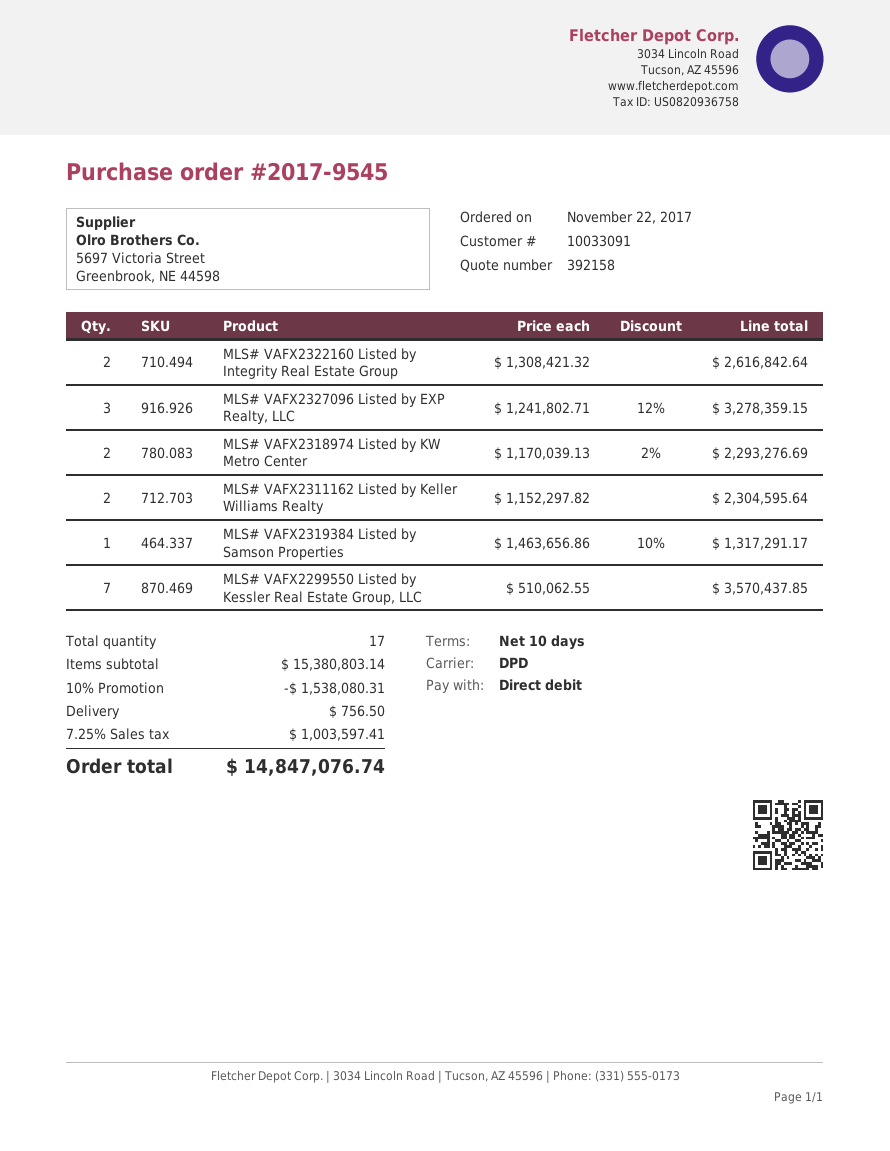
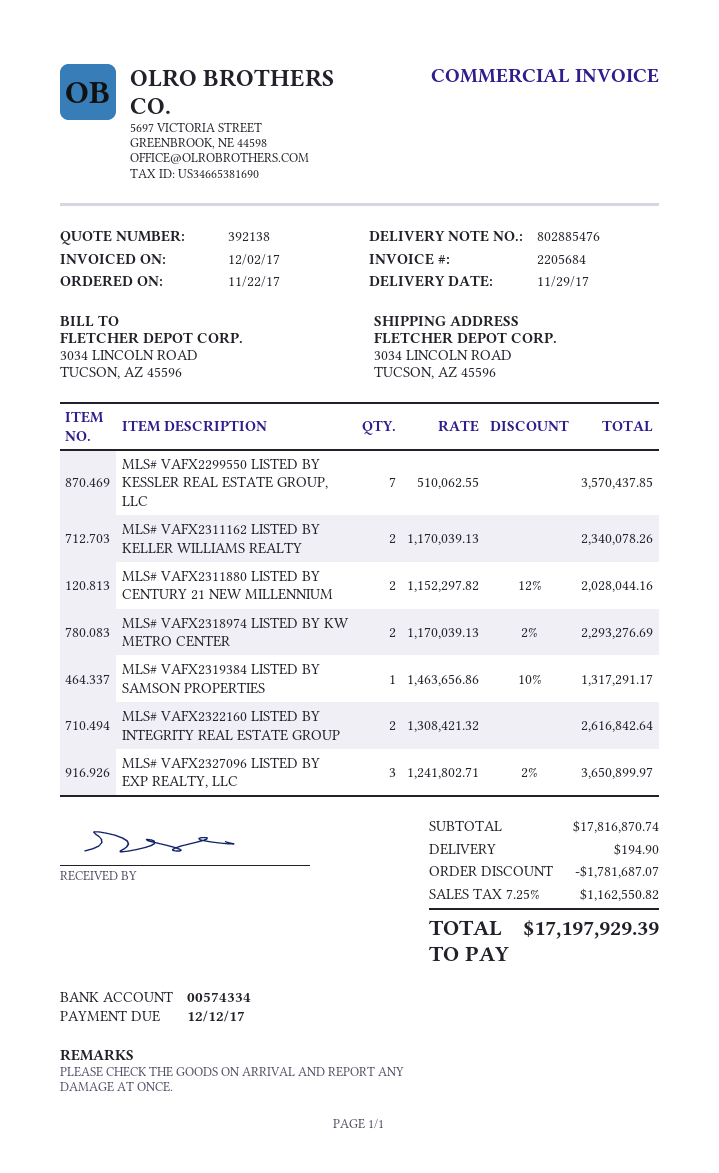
quote number: 392158 -> 392138
MLS# VAFX2327096 Listed by EXP Realty, LLC: 3 x 1241802.71 - 12% = 3278359.15 -> 3 x 1241802.71 - 2% = 3650899.97
MLS# VAFX2311162 Listed by Keller Williams Realty: 2 x 1152297.82 = 2304595.64 -> 2 x 1170039.13 = 2340078.26
MLS# VAFX2311880 LISTED BY CENTURY 21 NEW MILLENNIUM: none -> 2 x 1152297.82 - 12% = 2028044.16
subtotal: 15380803.14 -> 17816870.74
discount: 1538080.31 -> 1781687.07
shipping: 756.50 -> 194.90
tax: 7.25% = 1003597.41 -> 7.25% = 1162550.82
total: 14847076.74 -> 17197929.39

